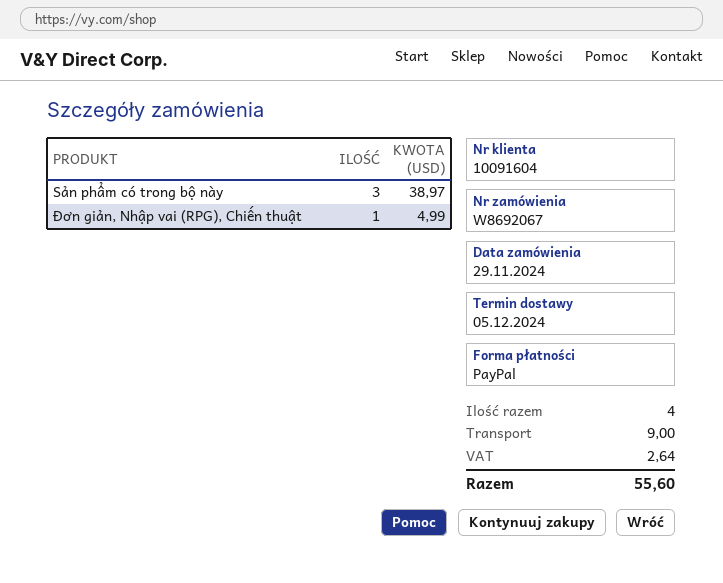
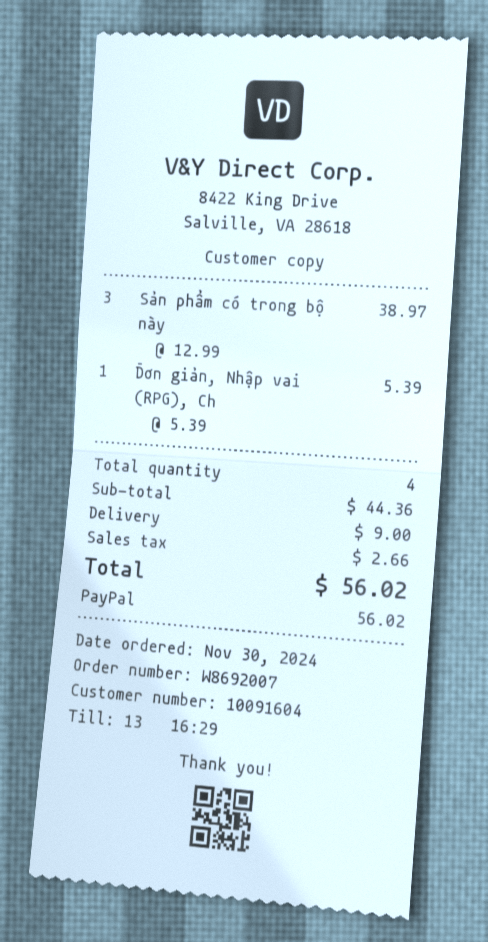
order number: W8692067 -> W8692007
order date: 2024-11-29 -> 2024-11-30
Đơn giản, Nhập vai (RPG), Chiến thuật: 1 for 4.99 -> 1 for 5.39
tax: 2.64 -> 2.66
total: 55.60 -> 56.02

